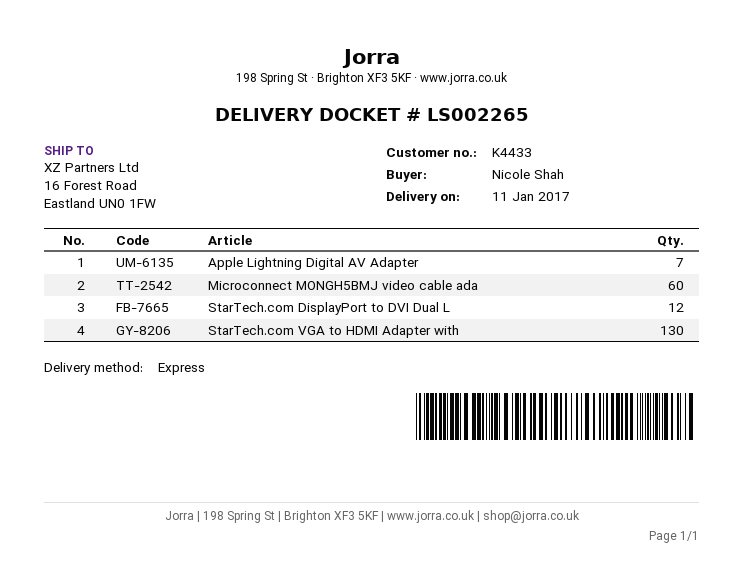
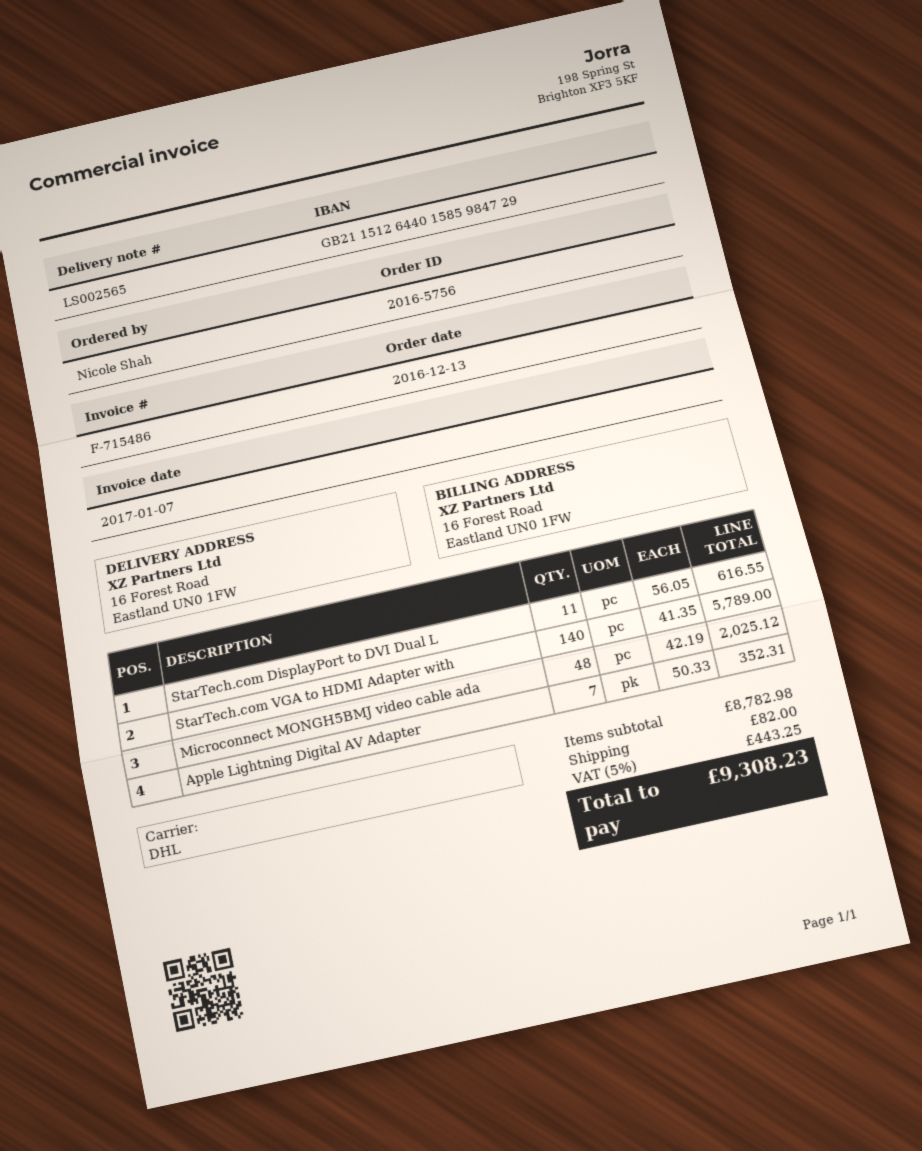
delivery note number: LS002265 -> LS002565
shipping method: express -> DHL
Microconnect MONGH5BMJ video cable ada: 60 -> 48
StarTech.com DisplayPort to DVI Dual L: 12 -> 11
StarTech.com VGA to HDMI Adapter with: 130 -> 140

